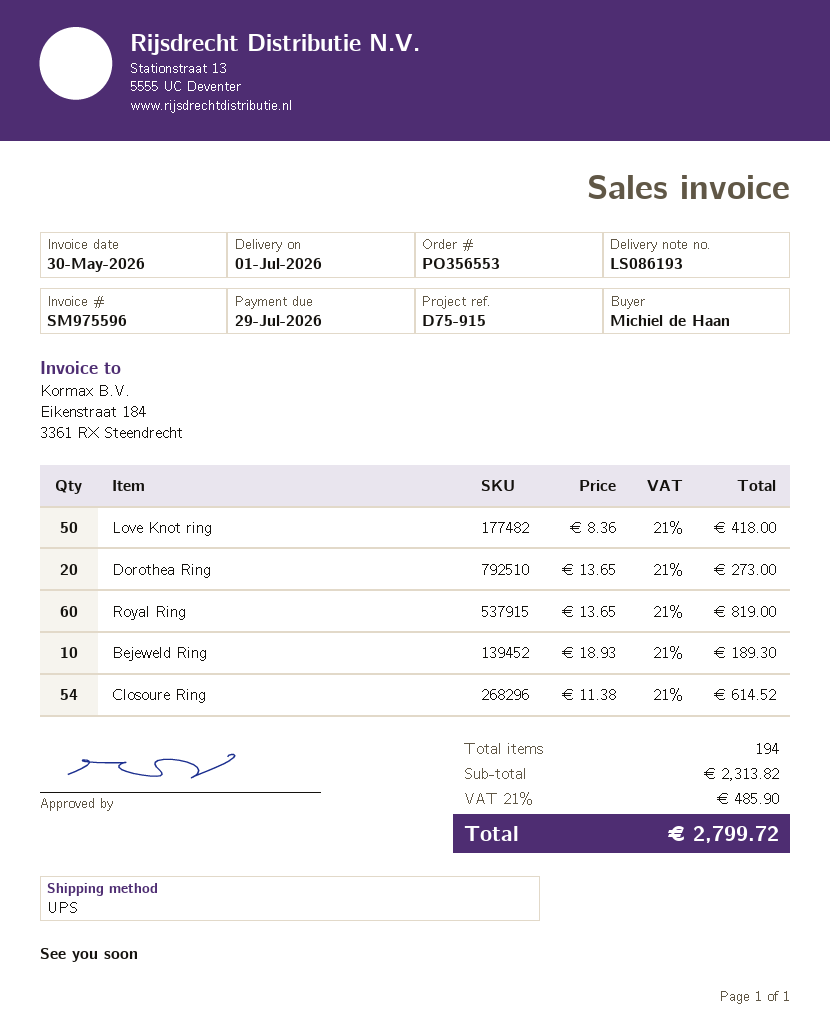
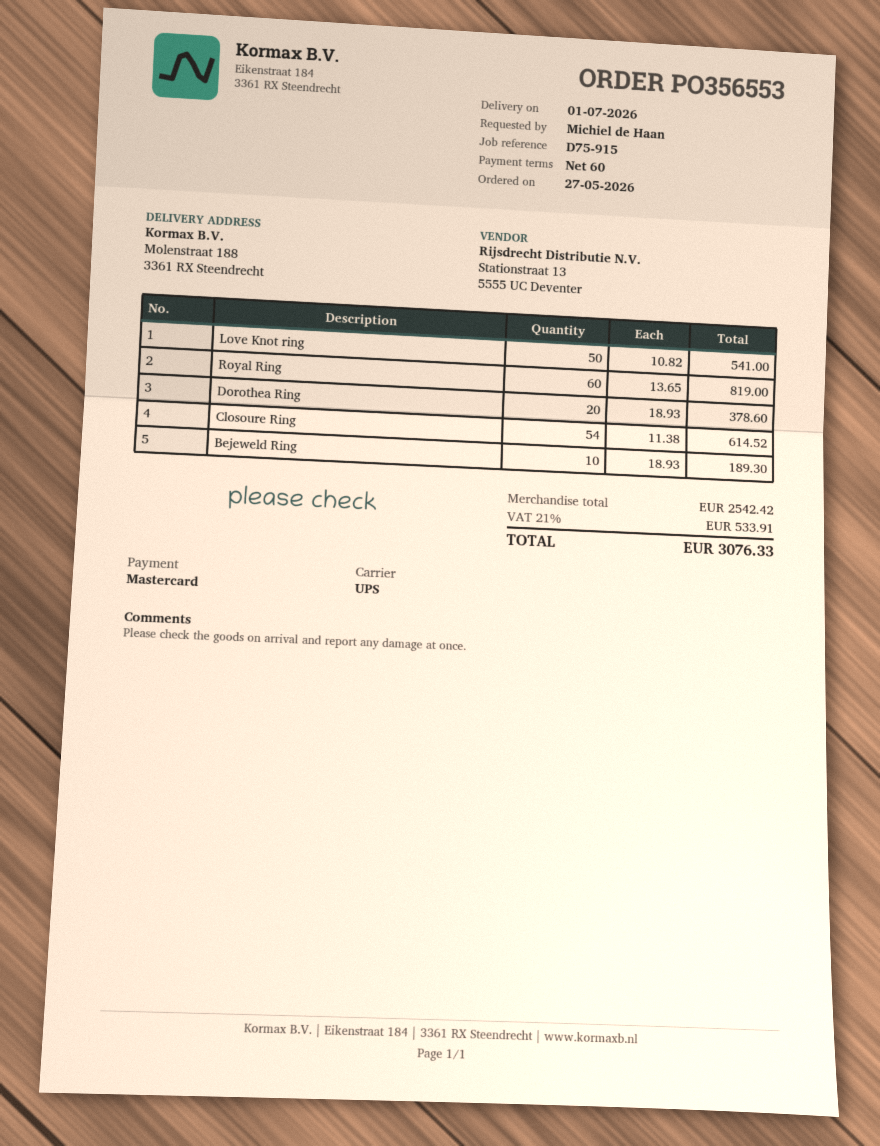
Love Knot ring: 50 x 8.36 = 418.00 -> 50 x 10.82 = 541.00
Dorothea Ring: 20 x 13.65 = 273.00 -> 20 x 18.93 = 378.60
subtotal: 2313.82 -> 2542.42
tax: 21% = 485.90 -> 21% = 533.91
total: 2799.72 -> 3076.33

